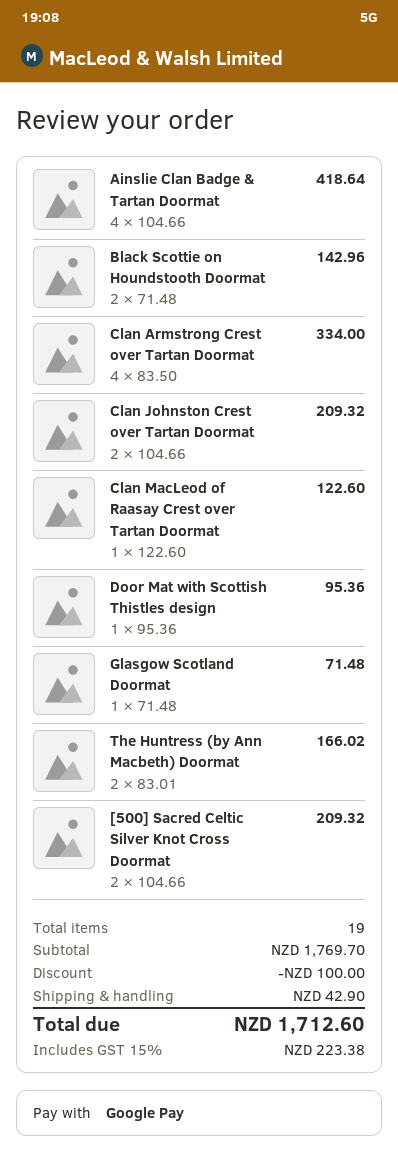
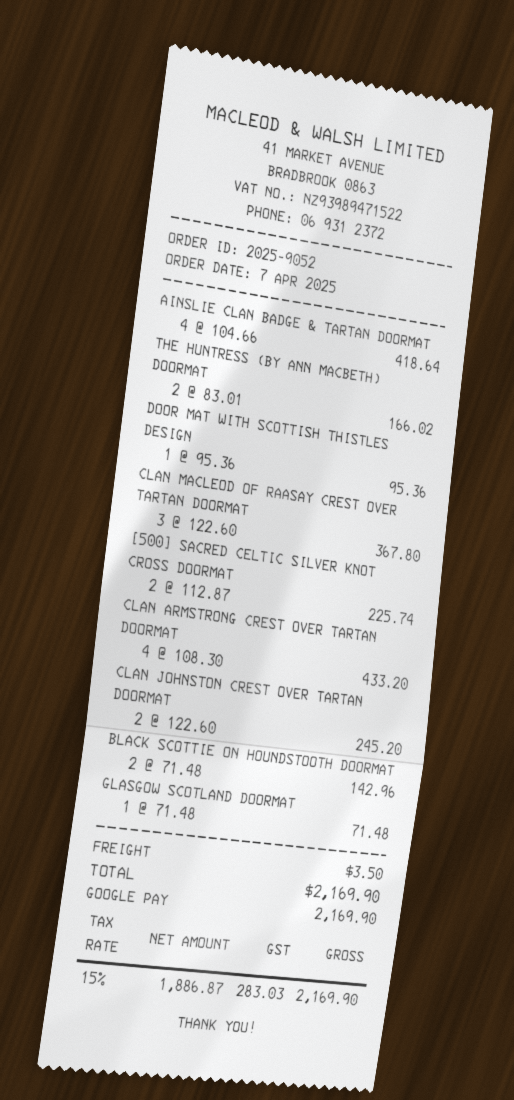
Clan Armstrong Crest over Tartan Doormat: 4 x 83.50 = 334.00 -> 4 x 108.30 = 433.20
Clan Johnston Crest over Tartan Doormat: 2 x 104.66 = 209.32 -> 2 x 122.60 = 245.20
Clan MacLeod of Raasay Crest over Tartan Doormat: 1 x 122.60 = 122.60 -> 3 x 122.60 = 367.80
[500] Sacred Celtic Silver Knot Cross Doormat: 2 x 104.66 = 209.32 -> 2 x 112.87 = 225.74
discount: 100.00 -> none
shipping: 42.90 -> 3.50
tax: 15% = 223.38 -> 15% = 283.03
total: 1712.60 -> 2169.90

